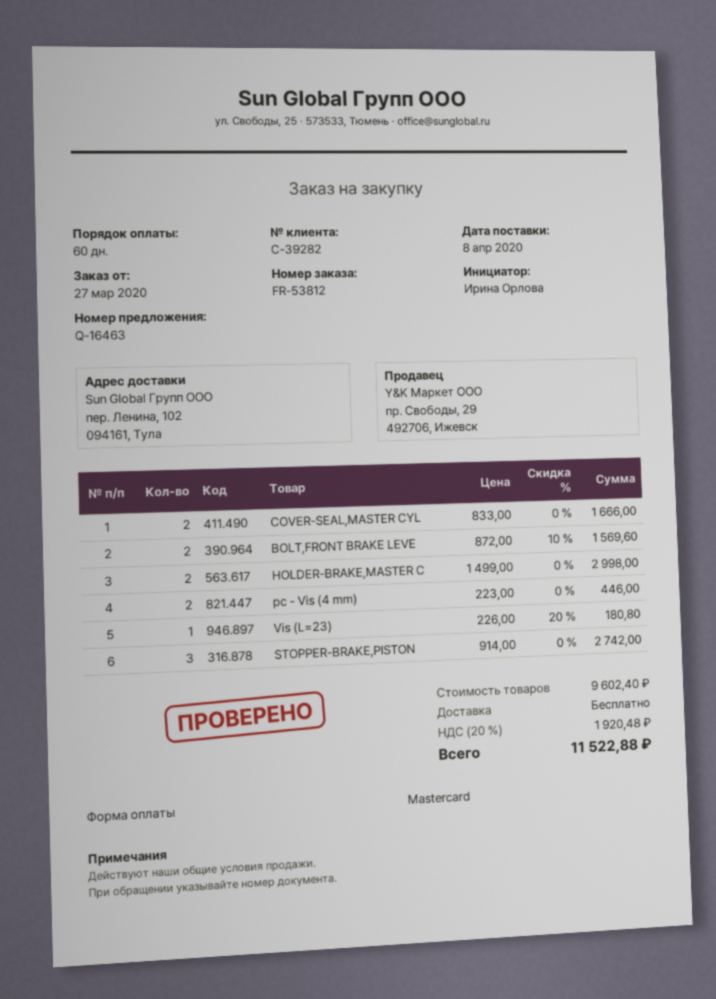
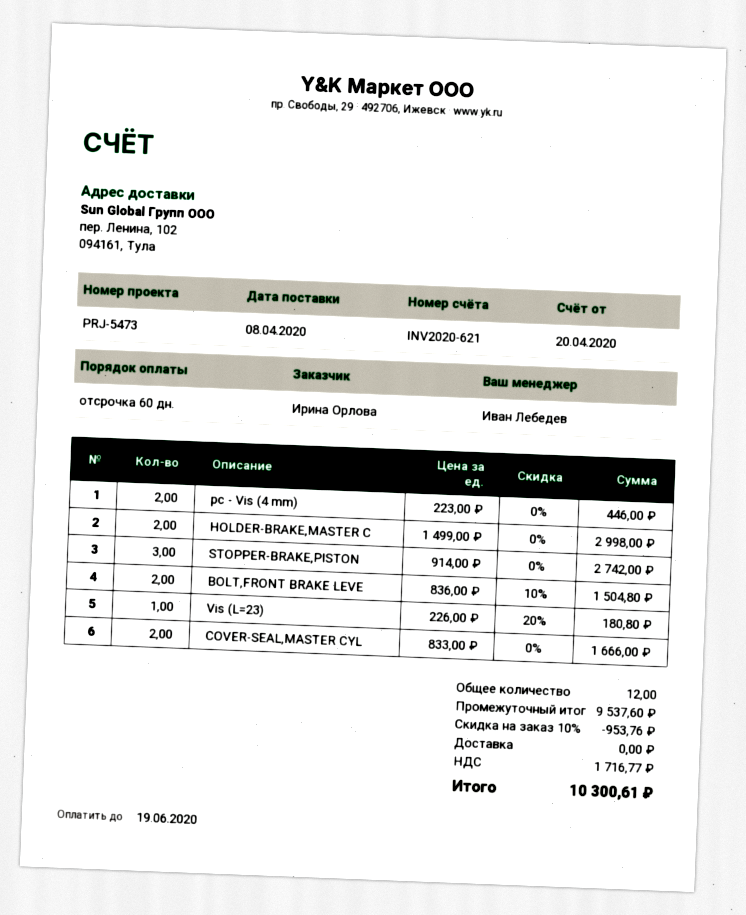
BOLT,FRONT BRAKE LEVE: 2 x 872.00 - 10% = 1569.60 -> 2 x 836.00 - 10% = 1504.80
subtotal: 9602.40 -> 9537.60
discount: none -> 10% = 953.76
tax: 1920.48 -> 1716.77
total: 11522.88 -> 10300.61

